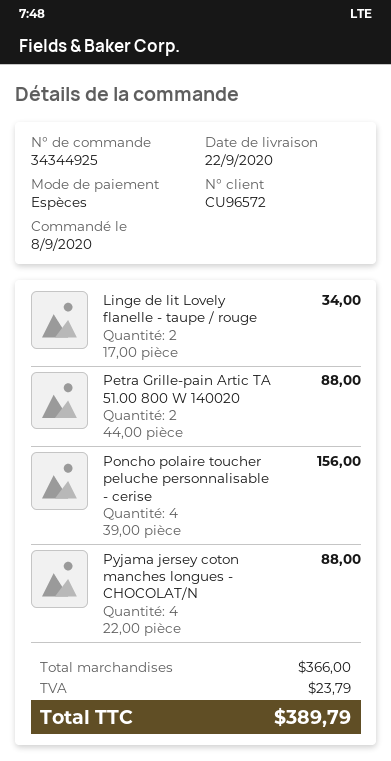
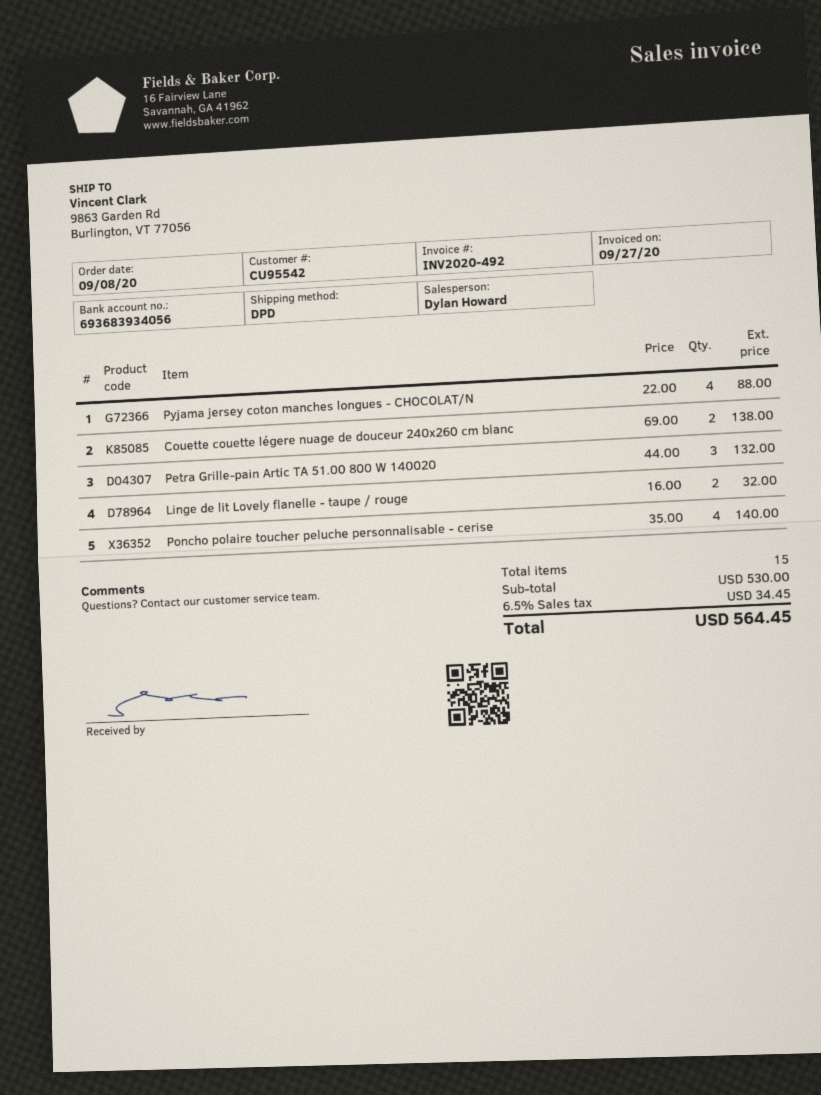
customer number: CU96572 -> CU95542
Linge de lit Lovely flanelle - taupe / rouge: 2 x 17.00 = 34.00 -> 2 x 16.00 = 32.00
Petra Grille-pain Artic TA 51.00 800 W 140020: 2 x 44.00 = 88.00 -> 3 x 44.00 = 132.00
Poncho polaire toucher peluche personnalisable - cerise: 4 x 39.00 = 156.00 -> 4 x 35.00 = 140.00
Couette couette légere nuage de douceur 240x260 cm blanc: none -> 2 x 69.00 = 138.00
subtotal: 366.00 -> 530.00
tax: 23.79 -> 34.45
total: 389.79 -> 564.45

